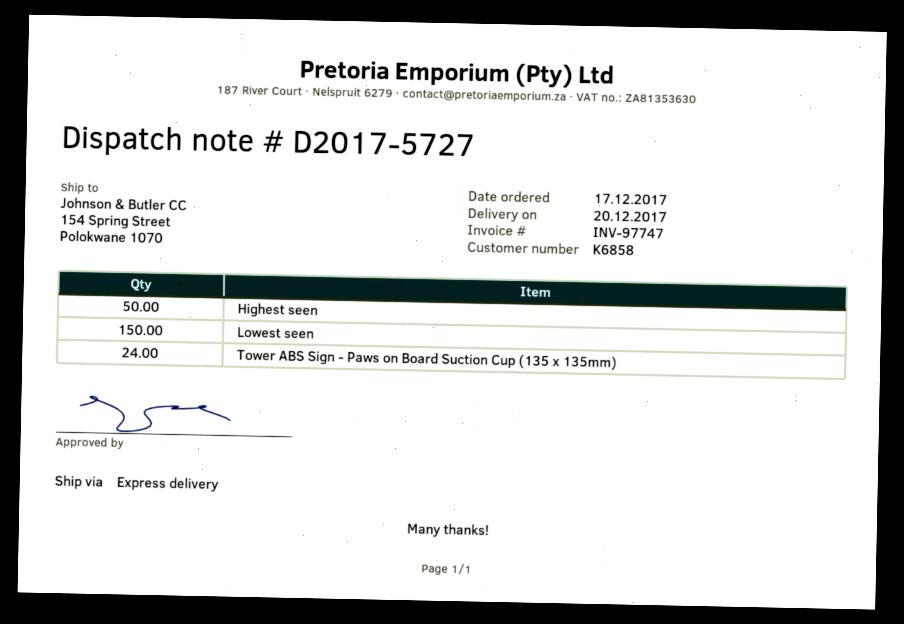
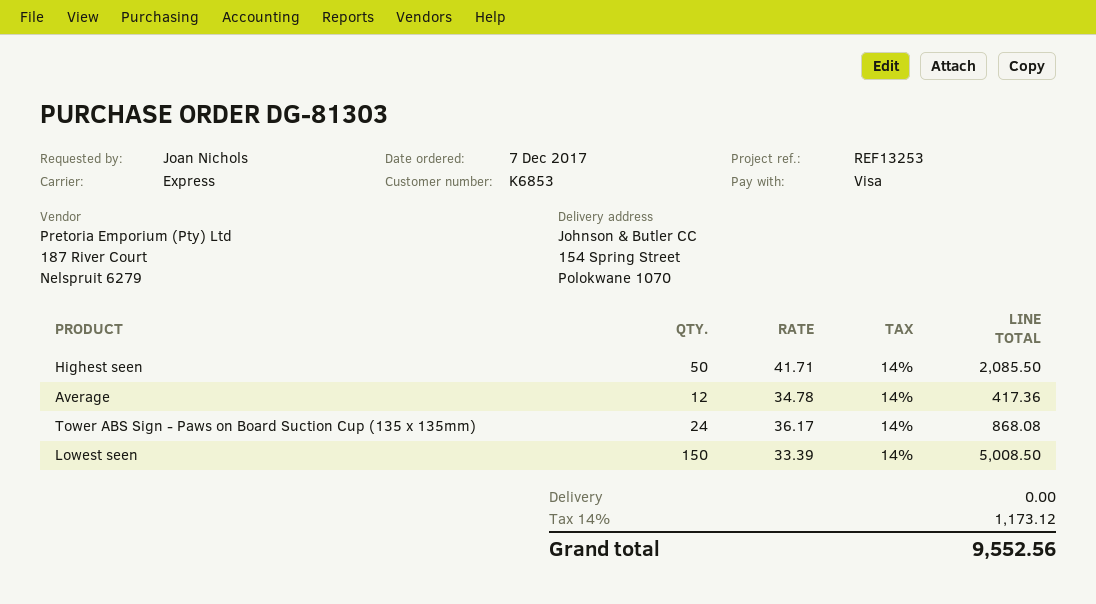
order date: 2017-12-17 -> 2017-12-07
customer number: K6858 -> K6853
Average: none -> 12

